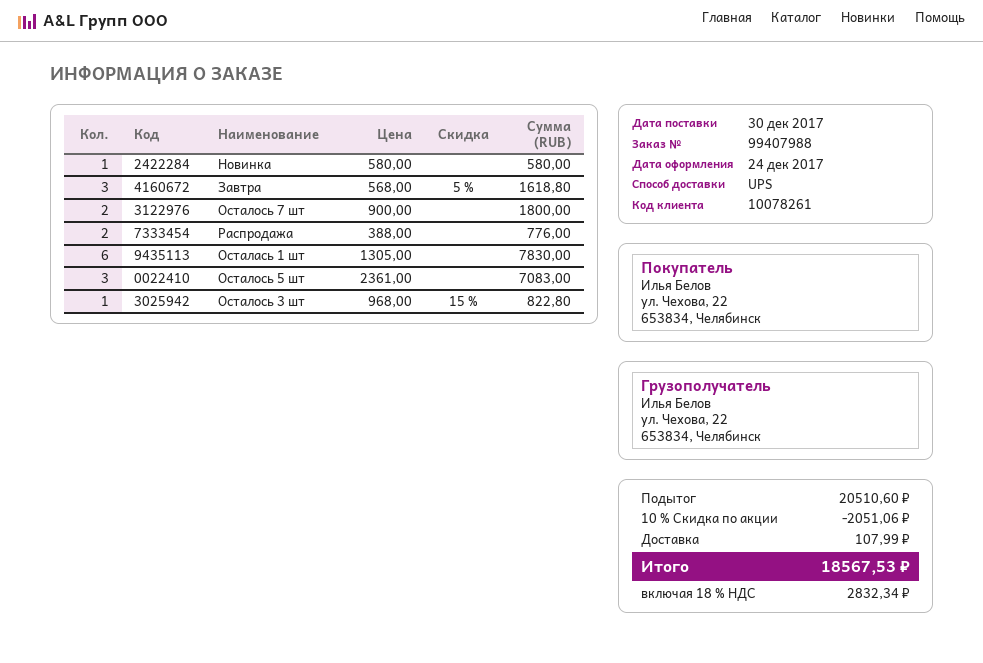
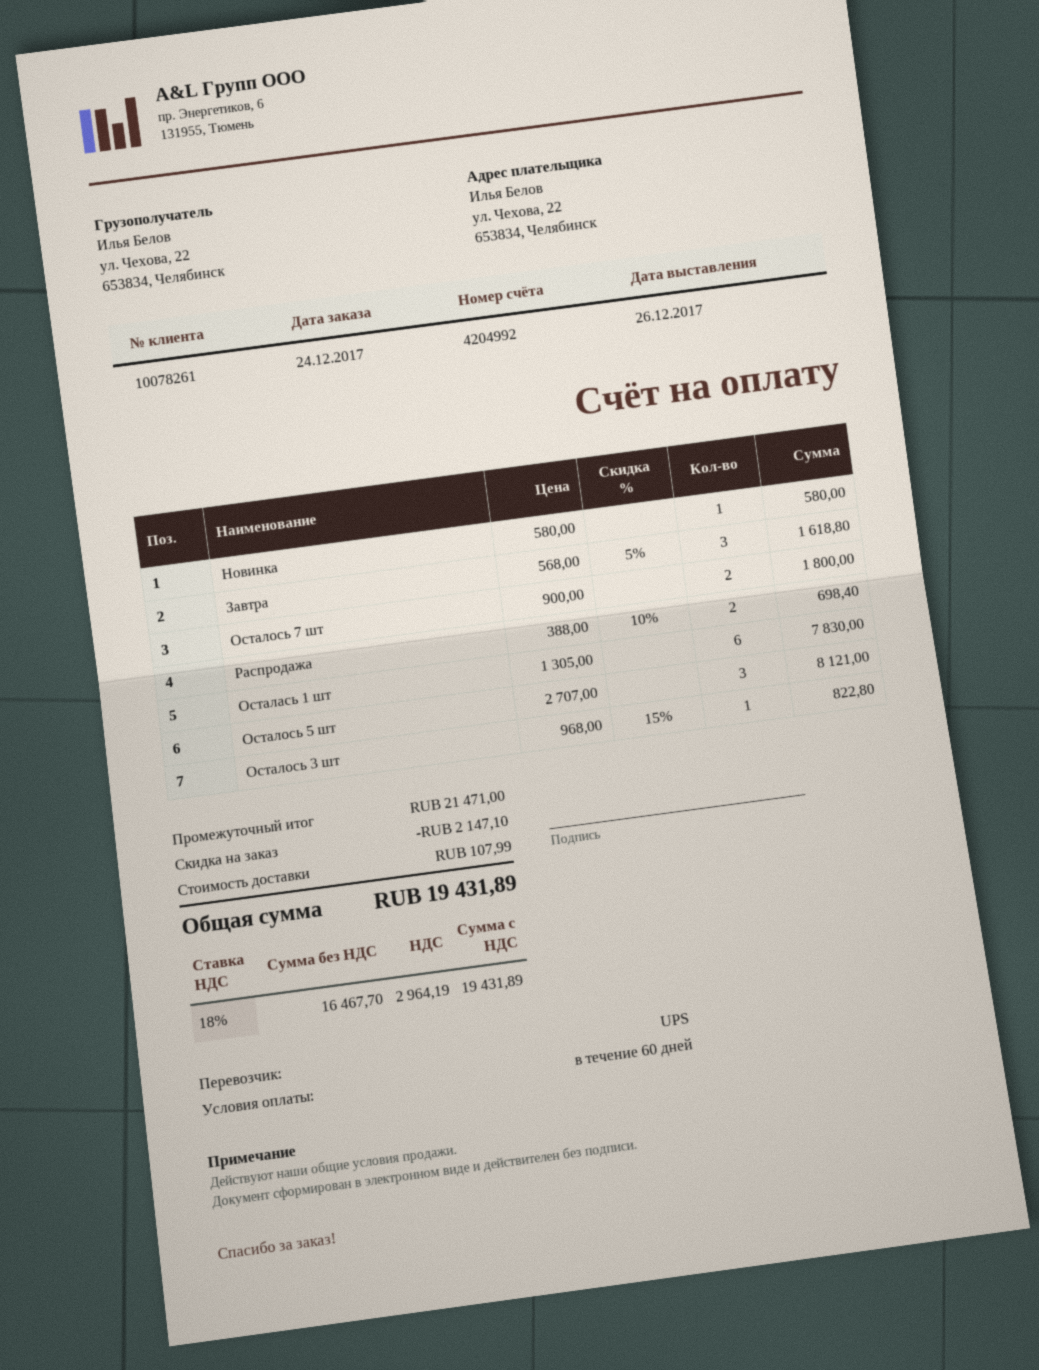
Распродажа: 2 x 388.00 = 776.00 -> 2 x 388.00 - 10% = 698.40
Осталось 5 шт: 3 x 2361.00 = 7083.00 -> 3 x 2707.00 = 8121.00
subtotal: 20510.60 -> 21471.00
discount: 2051.06 -> 2147.10
tax: 18% = 2832.34 -> 18% = 2964.19
total: 18567.53 -> 19431.89

